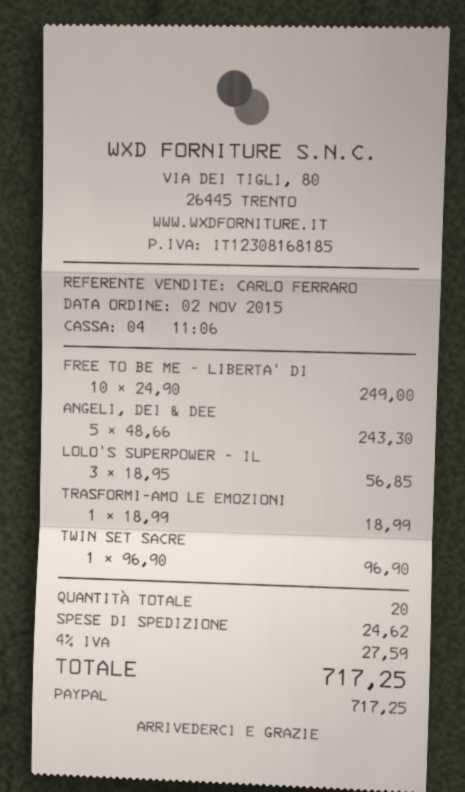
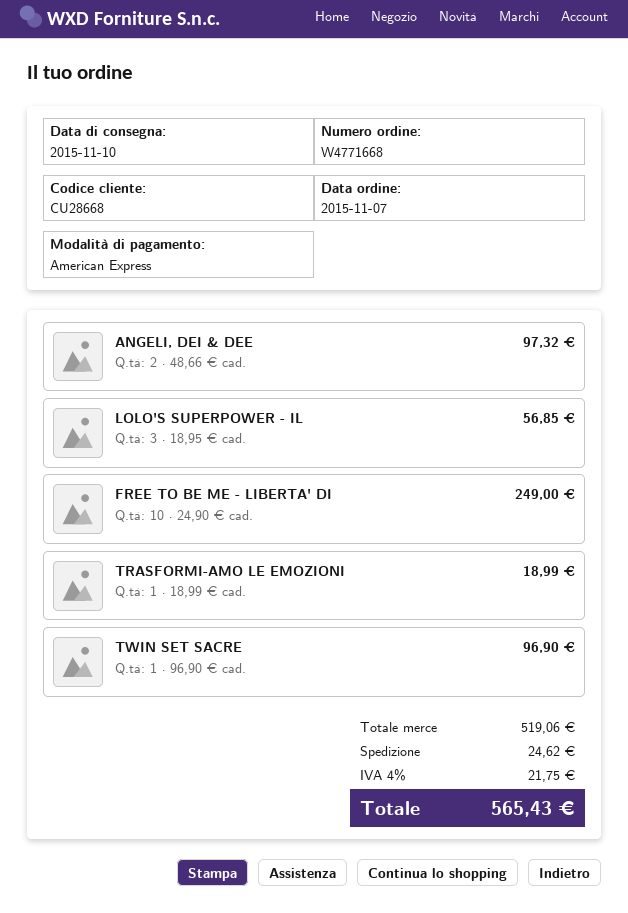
order date: 2015-11-02 -> 2015-11-07
payment method: PayPal -> American Express
ANGELI, DEI & DEE: 5 x 48.66 = 243.30 -> 2 x 48.66 = 97.32
tax: 4% = 27.59 -> 4% = 21.75
total: 717.25 -> 565.43

